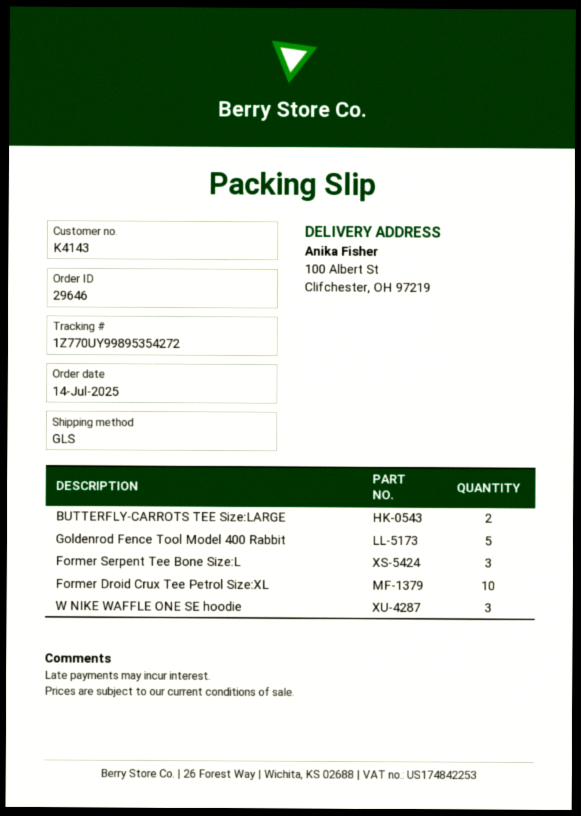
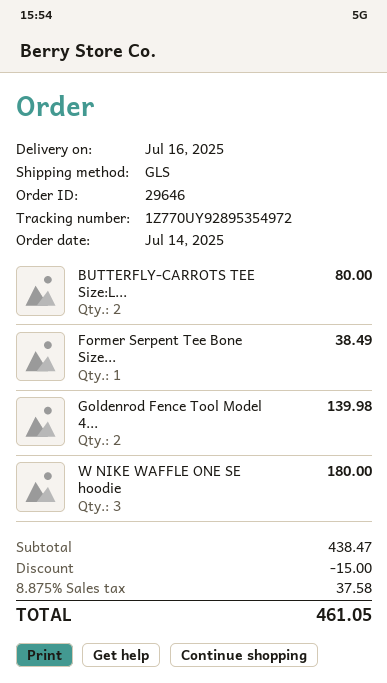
tracking number: 1Z770UY99895354272 -> 1Z770UY92895354972
Goldenrod Fence Tool Model 400 Rabbit: 5 -> 2
Former Serpent Tee Bone Size:L: 3 -> 1
Former Droid Crux Tee Petrol Size:XL: 10 -> none

